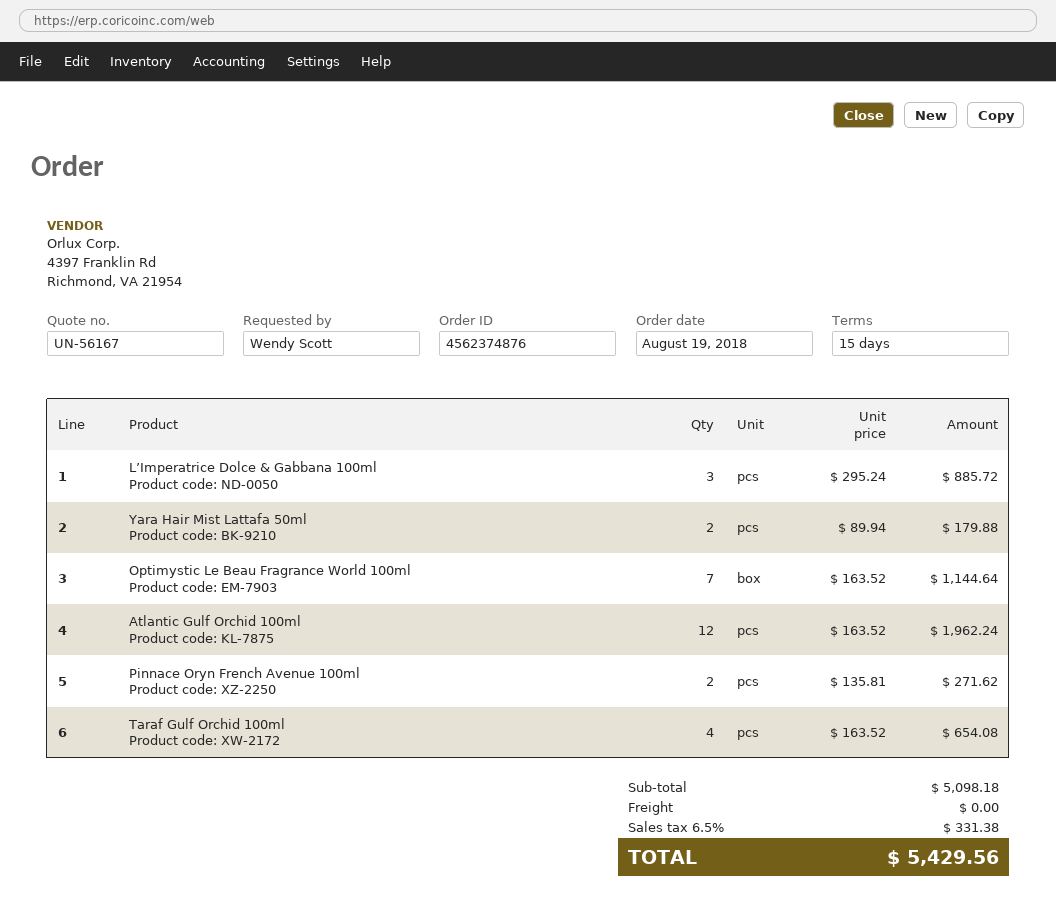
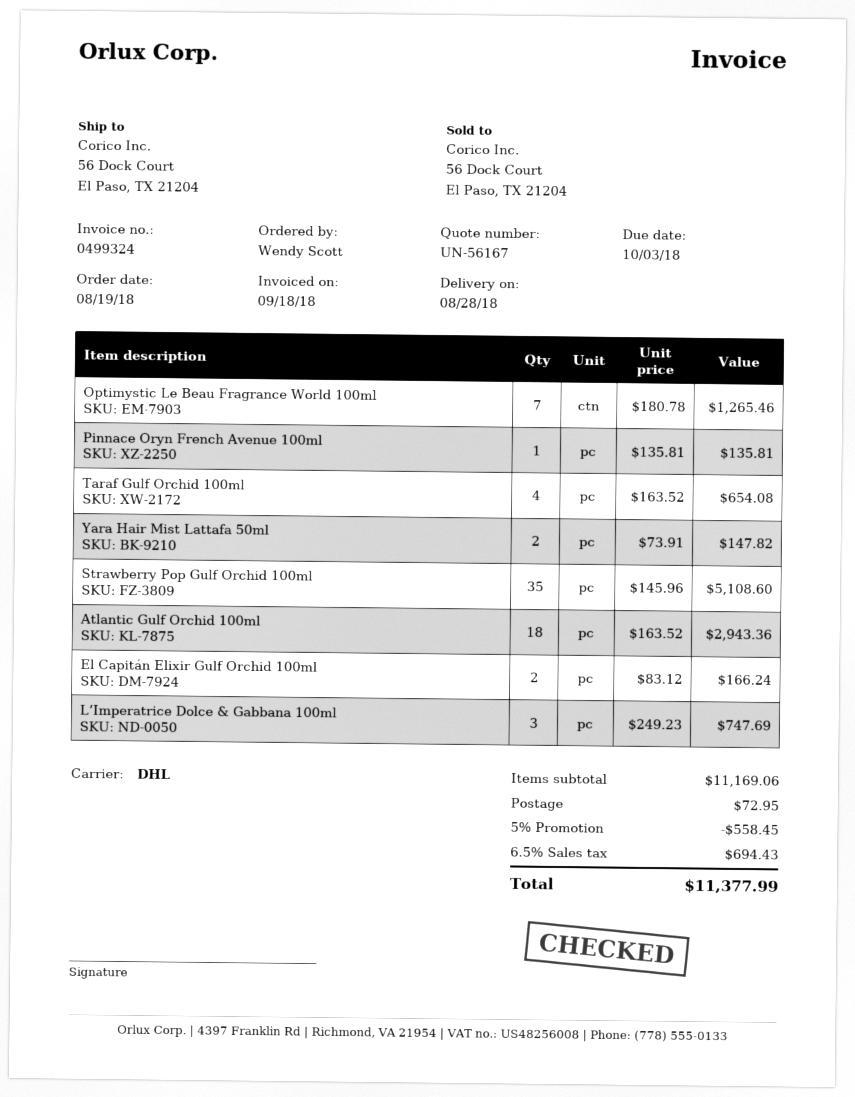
L’Imperatrice Dolce & Gabbana 100ml: 3 x 295.24 = 885.72 -> 3 x 249.23 = 747.69
Yara Hair Mist Lattafa 50ml: 2 x 89.94 = 179.88 -> 2 x 73.91 = 147.82
Optimystic Le Beau Fragrance World 100ml: 7 x 163.52 = 1144.64 -> 7 x 180.78 = 1265.46
Atlantic Gulf Orchid 100ml: 12 x 163.52 = 1962.24 -> 18 x 163.52 = 2943.36
Pinnace Oryn French Avenue 100ml: 2 x 135.81 = 271.62 -> 1 x 135.81 = 135.81
Strawberry Pop Gulf Orchid 100ml: none -> 35 x 145.96 = 5108.60
El Capitán Elixir Gulf Orchid 100ml: none -> 2 x 83.12 = 166.24
subtotal: 5098.18 -> 11169.06
discount: none -> 5% = 558.45
shipping: 0.00 -> 72.95
tax: 6.5% = 331.38 -> 6.5% = 694.43
total: 5429.56 -> 11377.99

